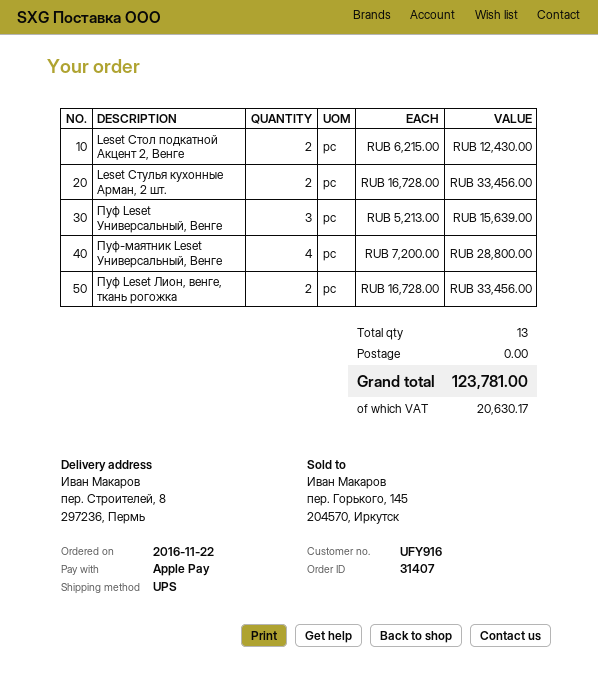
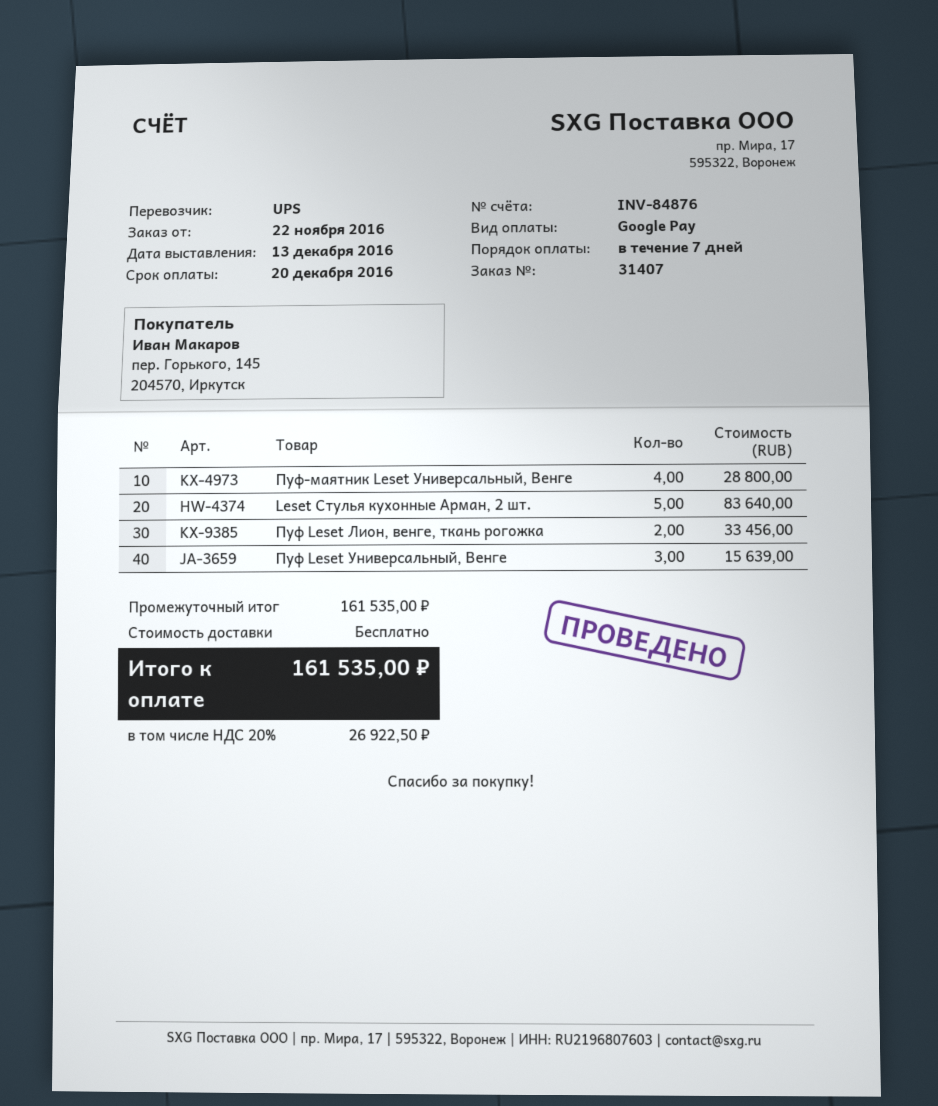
payment method: Apple Pay -> Google Pay
Leset Стол подкатной Акцент 2, Венге: 2 for 12430.00 -> none
Leset Стулья кухонные Арман, 2 шт.: 2 for 33456.00 -> 5 for 83640.00
tax: 20630.17 -> 26922.50
total: 123781.00 -> 161535.00

